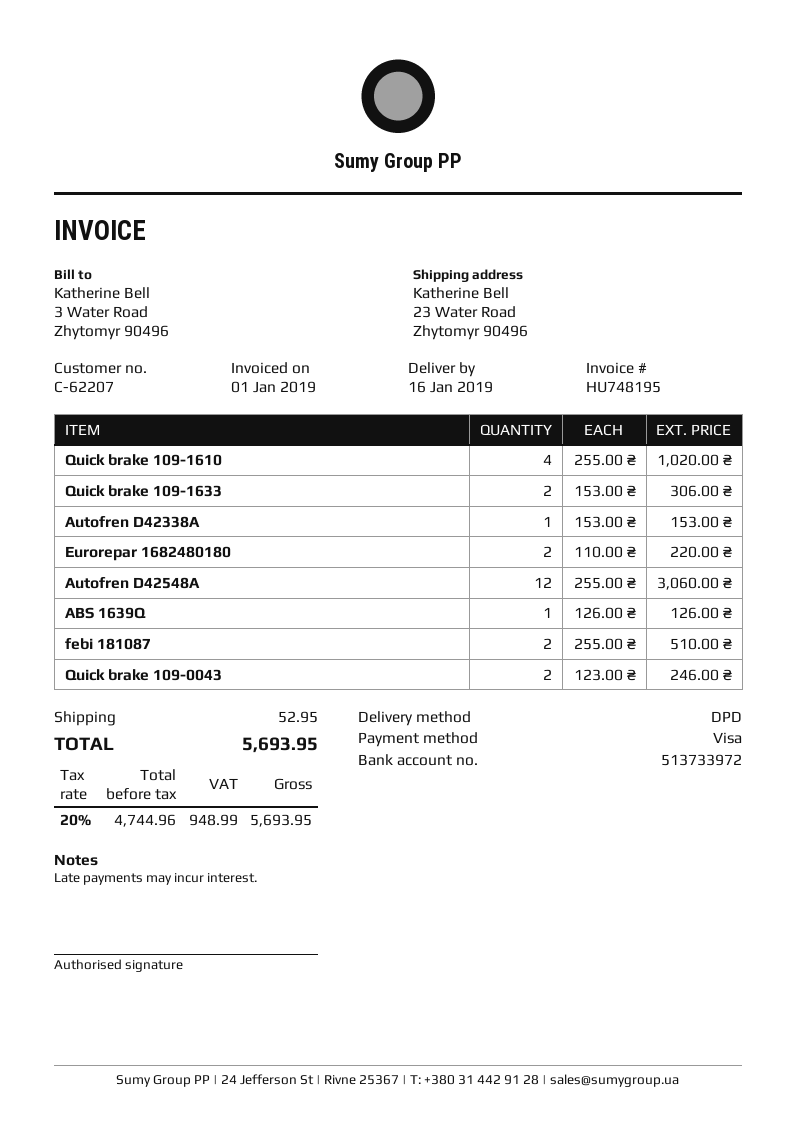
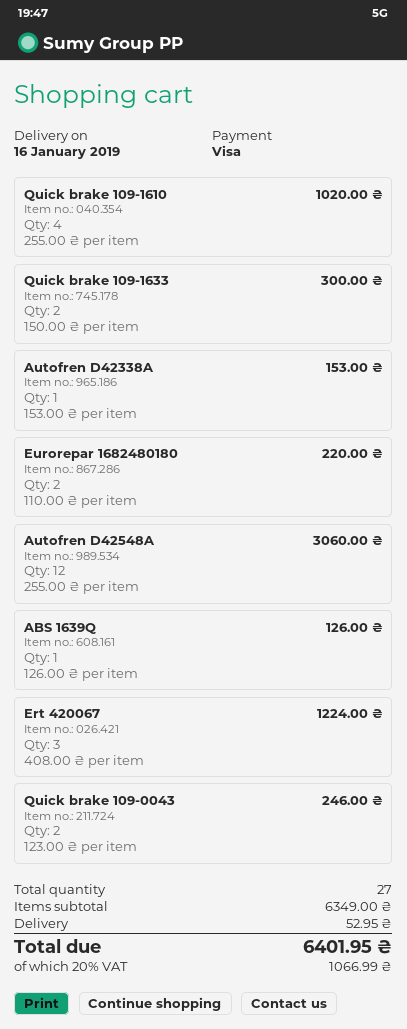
Quick brake 109-1633: 2 x 153.00 = 306.00 -> 2 x 150.00 = 300.00
febi 181087: 2 x 255.00 = 510.00 -> none
Ert 420067: none -> 3 x 408.00 = 1224.00
tax: 20% = 948.99 -> 20% = 1066.99
total: 5693.95 -> 6401.95

